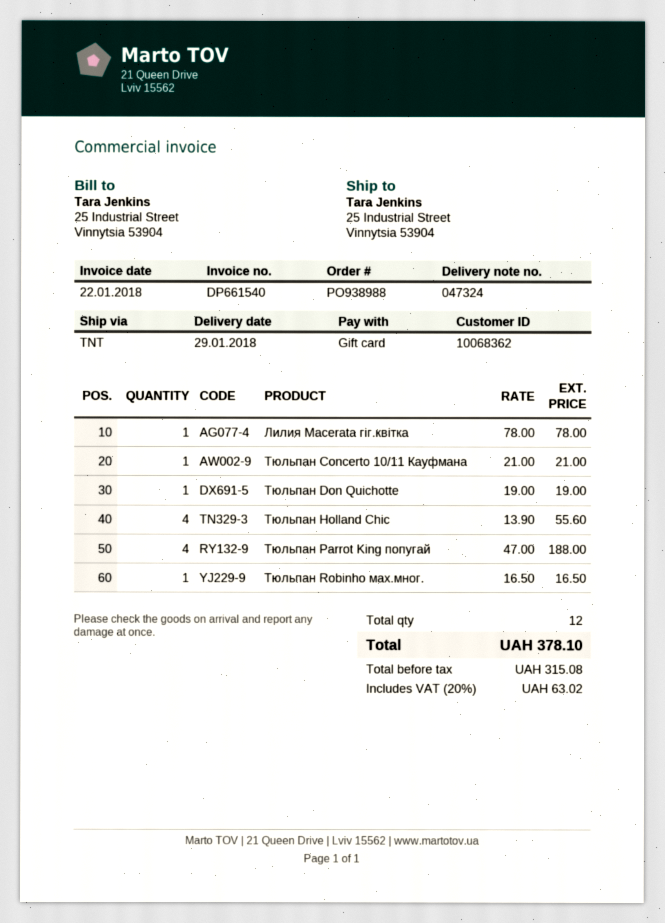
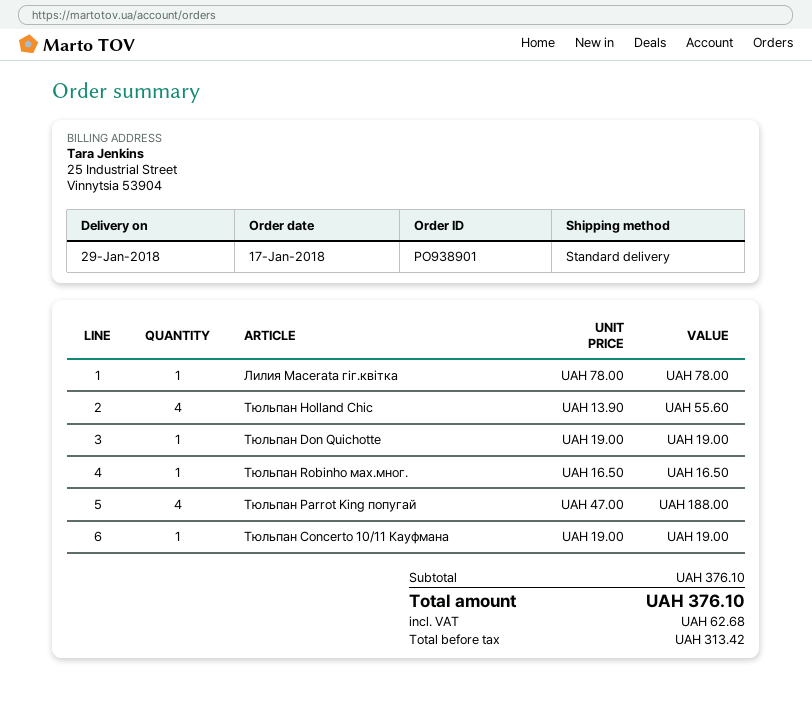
order number: PO938988 -> PO938901
shipping method: TNT -> standard
Тюльпан Concerto 10/11 Кауфмана: 1 x 21.00 = 21.00 -> 1 x 19.00 = 19.00
net: 315.08 -> 313.42
tax: 63.02 -> 62.68
total: 378.10 -> 376.10

